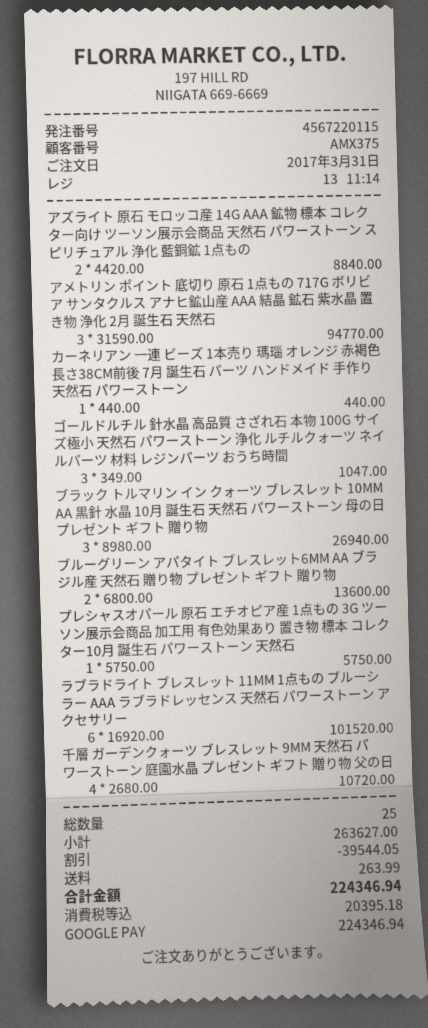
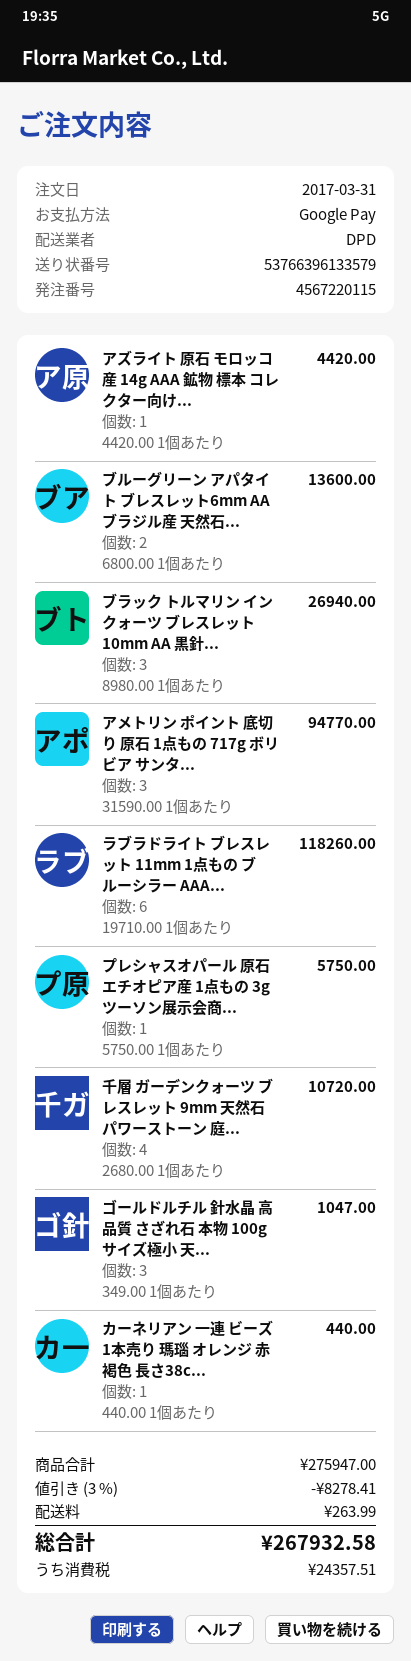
アズライト 原石 モロッコ産 14G AAA 鉱物 標本 コレクター向け ツーソン展示会商品 天然石 パワーストーン スピリチュアル 浄化 藍銅鉱 1点もの: 2 x 4420.00 = 8840.00 -> 1 x 4420.00 = 4420.00
ラブラドライト ブレスレット 11MM 1点もの ブルーシラー AAA ラブラドレッセンス 天然石 パワーストーン アクセサリー: 6 x 16920.00 = 101520.00 -> 6 x 19710.00 = 118260.00
subtotal: 263627.00 -> 275947.00
discount: 39544.05 -> 8278.41
tax: 20395.18 -> 24357.51
total: 224346.94 -> 267932.58

